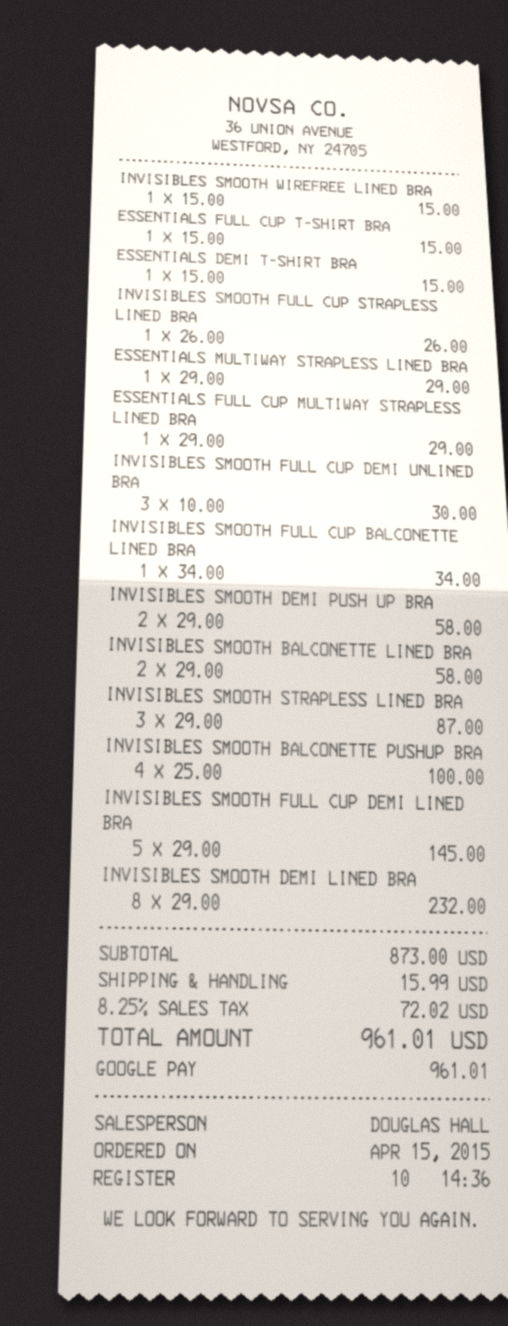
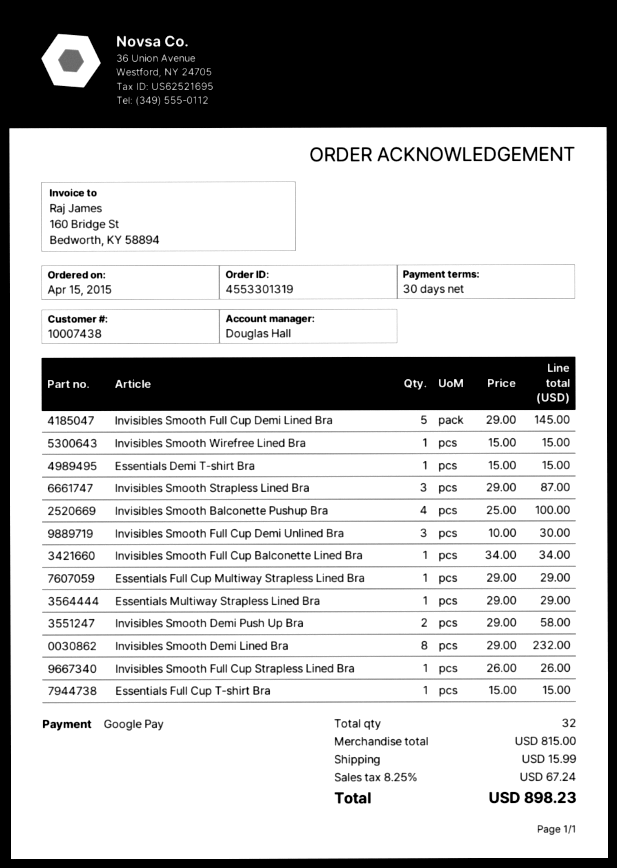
INVISIBLES SMOOTH BALCONETTE LINED BRA: 2 x 29.00 = 58.00 -> none
subtotal: 873.00 -> 815.00
tax: 8.25% = 72.02 -> 8.25% = 67.24
total: 961.01 -> 898.23

